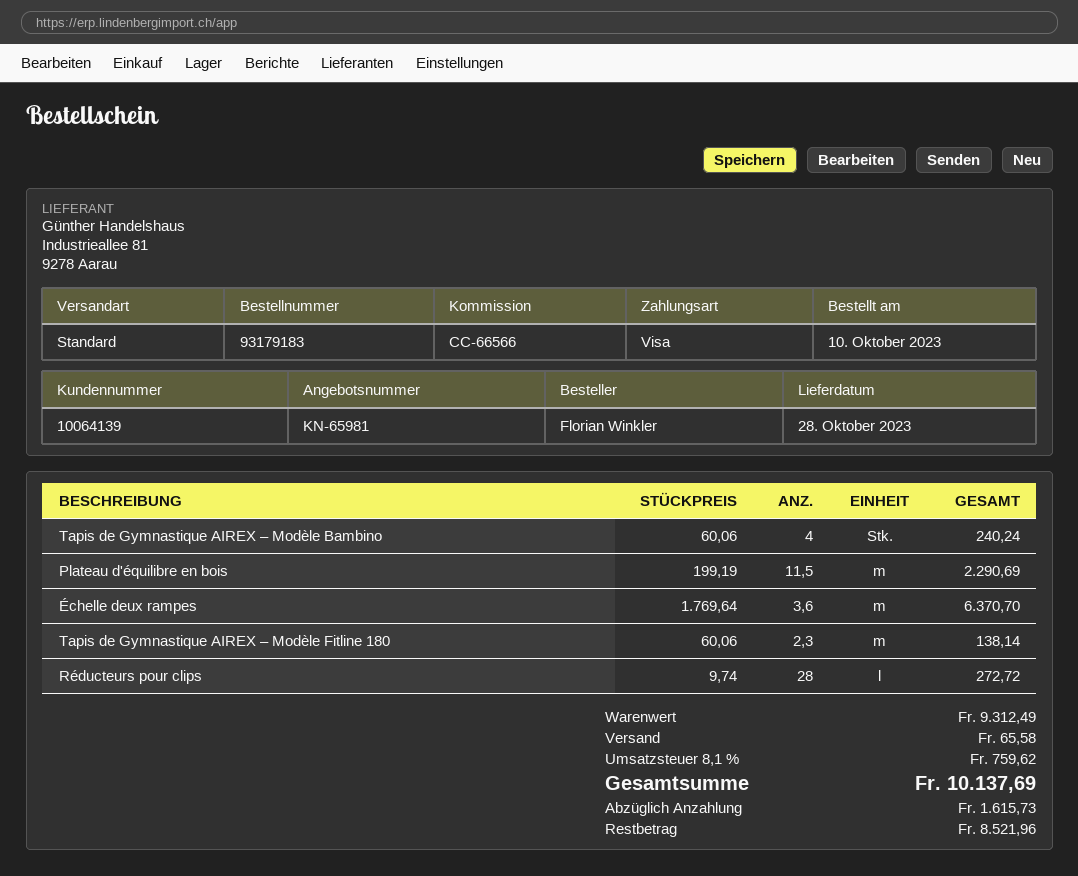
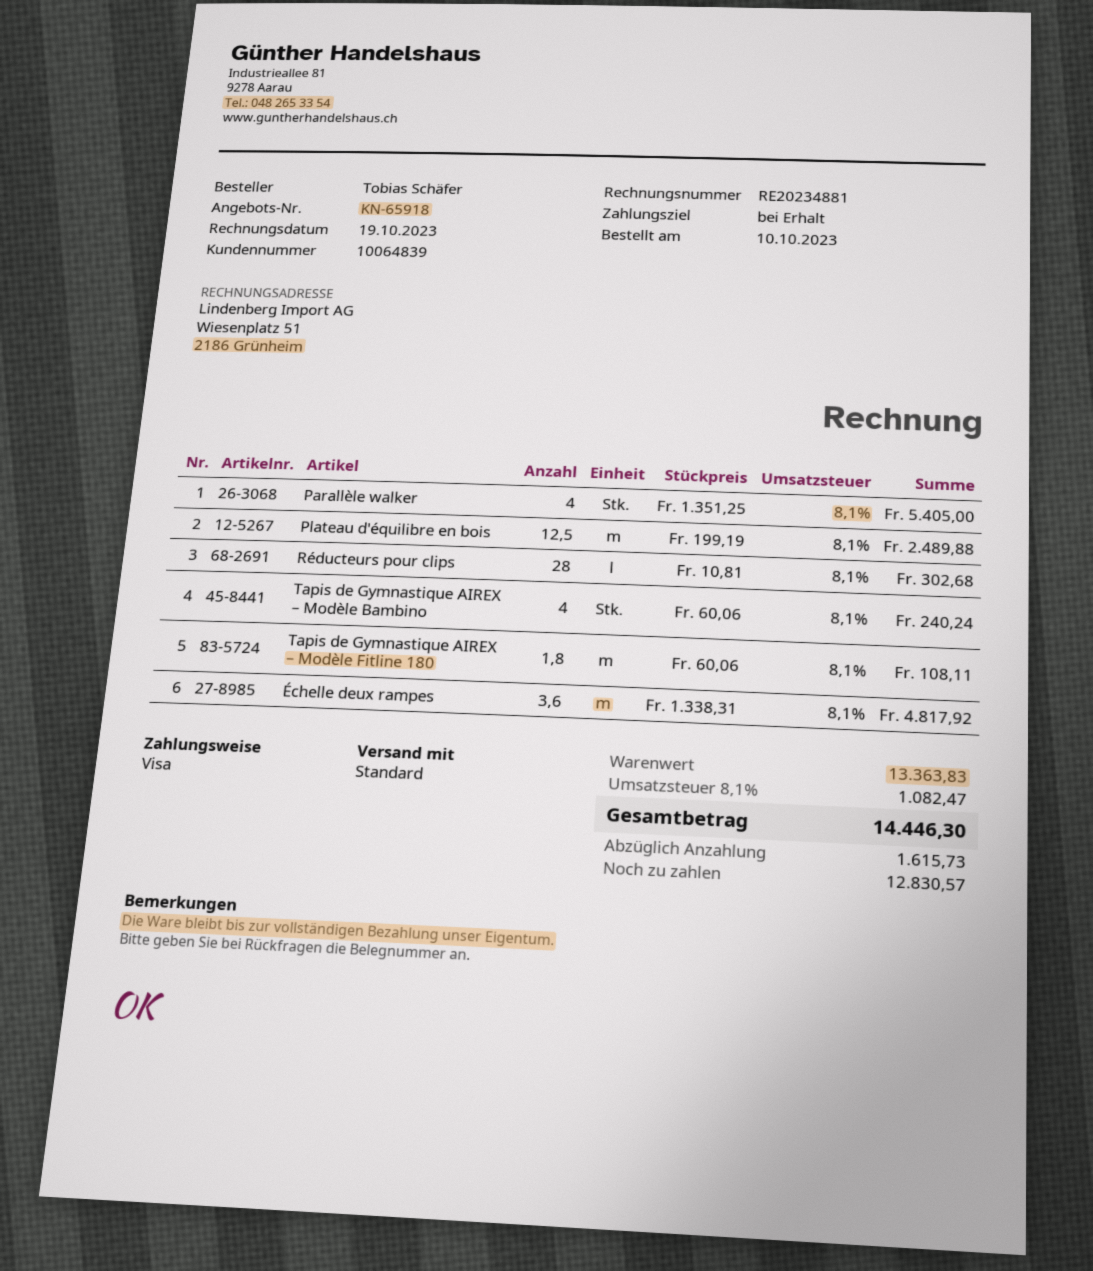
quote number: KN-65981 -> KN-65918
customer number: 10064139 -> 10064839
ordered by: Florian Winkler -> Tobias Schäfer
Plateau d'équilibre en bois: 11.5 x 199.19 = 2290.69 -> 12.5 x 199.19 = 2489.88
Échelle deux rampes: 3.6 x 1769.64 = 6370.70 -> 3.6 x 1338.31 = 4817.92
Tapis de Gymnastique AIREX – Modèle Fitline 180: 2.3 x 60.06 = 138.14 -> 1.8 x 60.06 = 108.11
Réducteurs pour clips: 28 x 9.74 = 272.72 -> 28 x 10.81 = 302.68
Parallèle walker: none -> 4 x 1351.25 = 5405.00
subtotal: 9312.49 -> 13363.83
shipping: 65.58 -> none
tax: 8.1% = 759.62 -> 8.1% = 1082.47
total: 10137.69 -> 14446.30
balance: 8521.96 -> 12830.57

